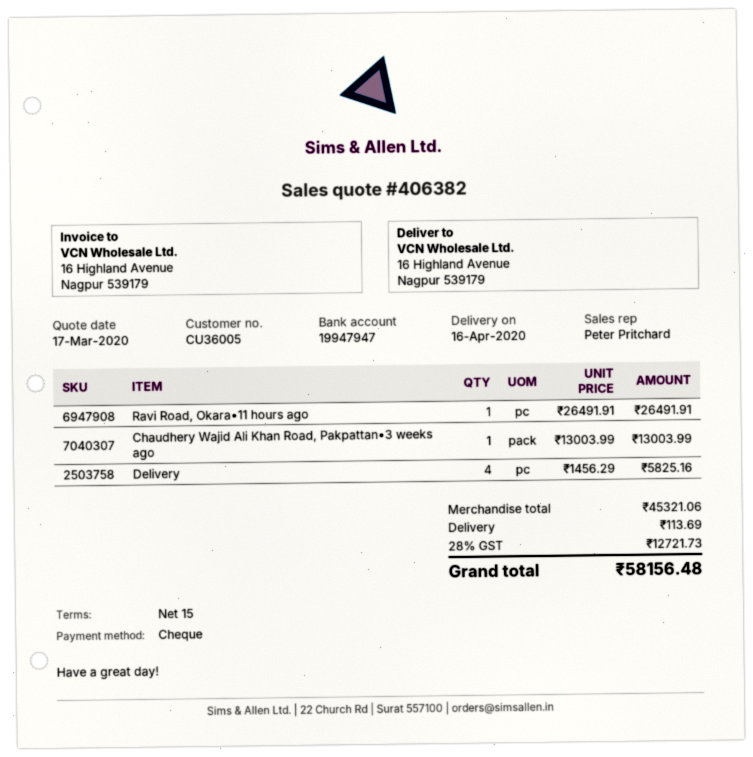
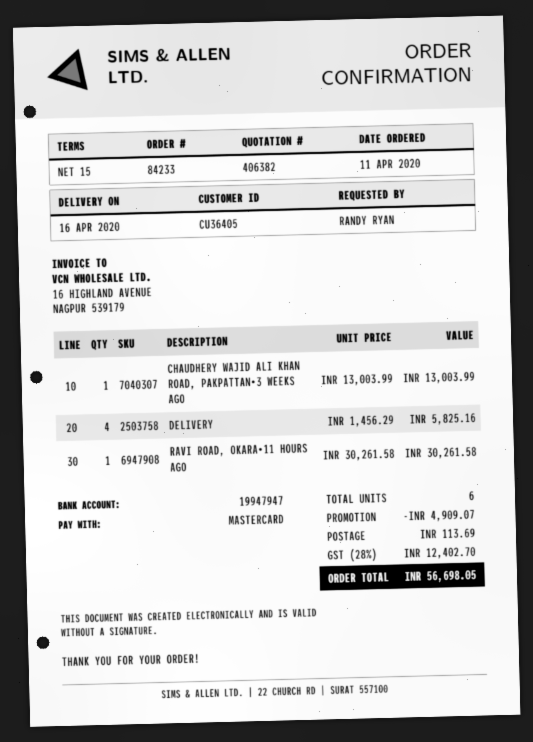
customer number: CU36005 -> CU36405
payment method: cheque -> Mastercard
Ravi Road, Okara•11 hours ago: 1 x 26491.91 = 26491.91 -> 1 x 30261.58 = 30261.58
discount: none -> 4909.07
tax: 28% = 12721.73 -> 28% = 12402.70
total: 58156.48 -> 56698.05

